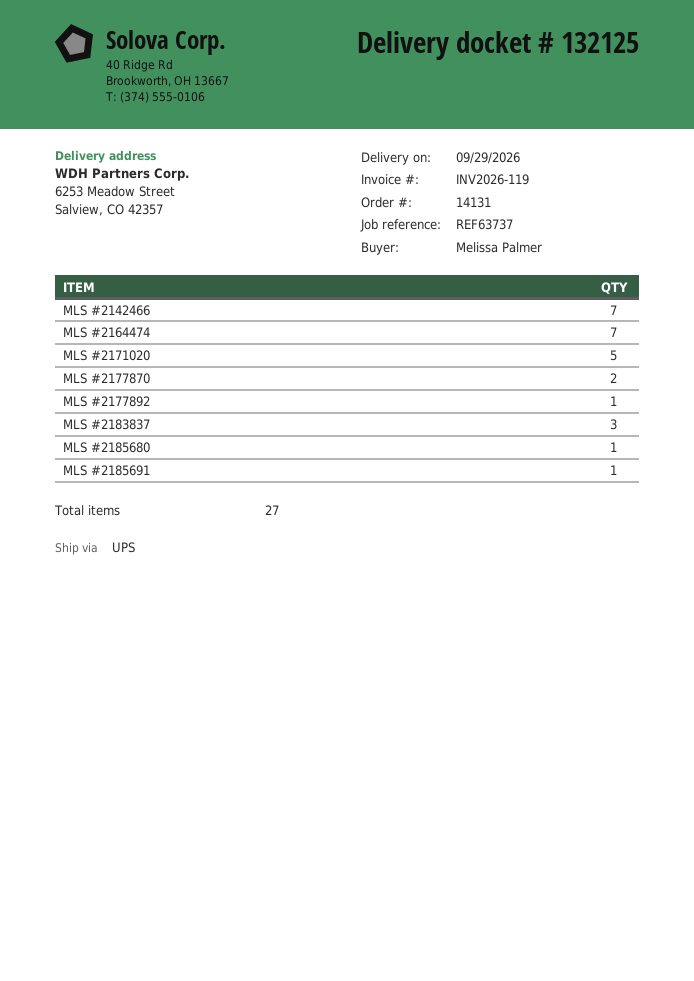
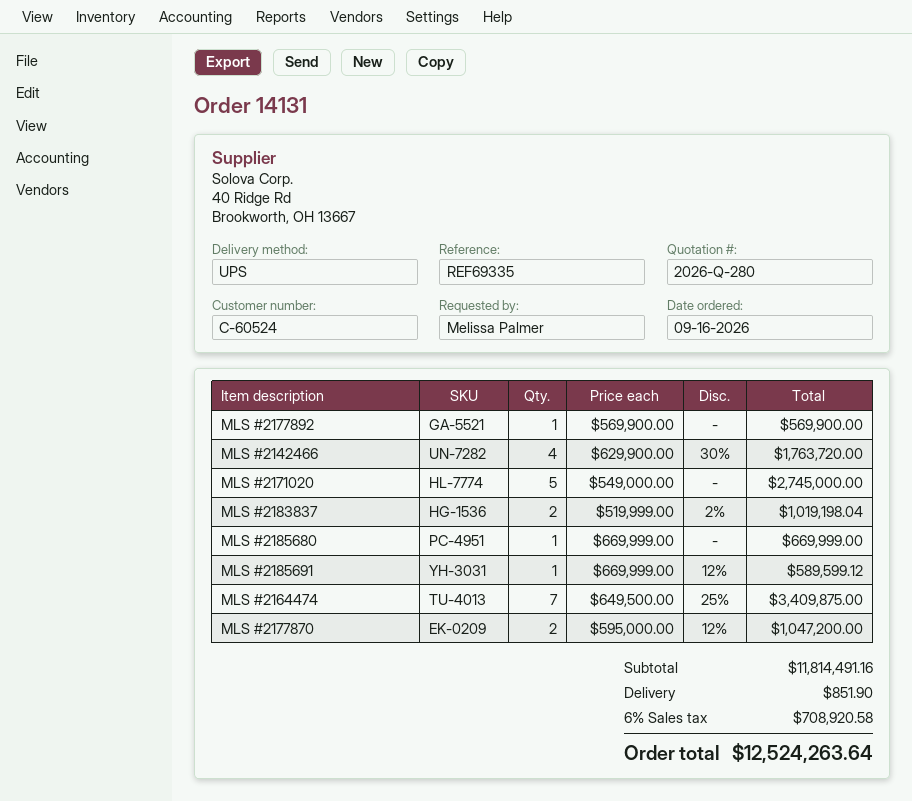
reference: REF63737 -> REF69335
MLS #2142466: 7 -> 4
MLS #2183837: 3 -> 2

